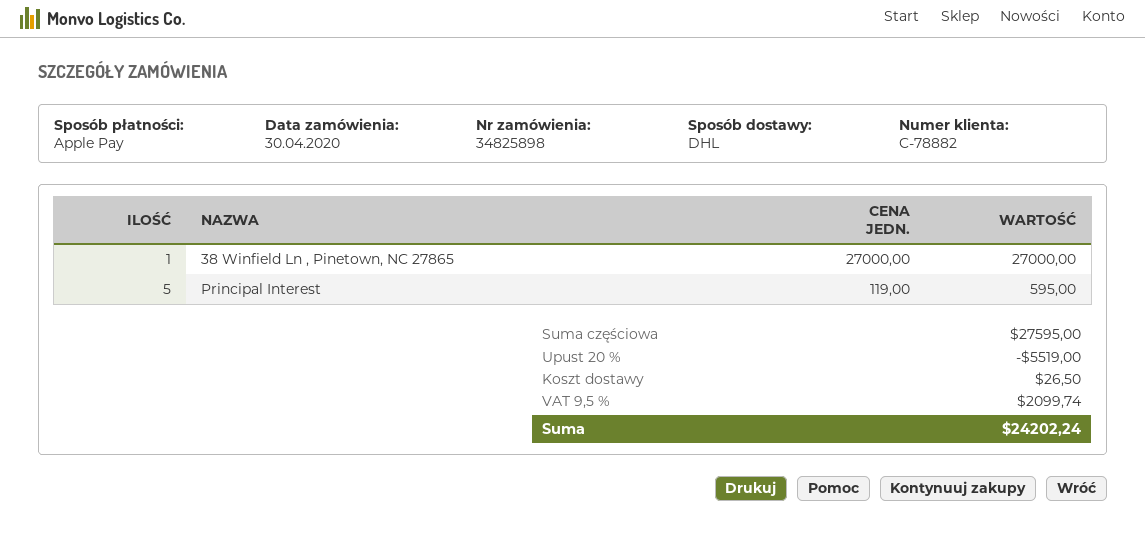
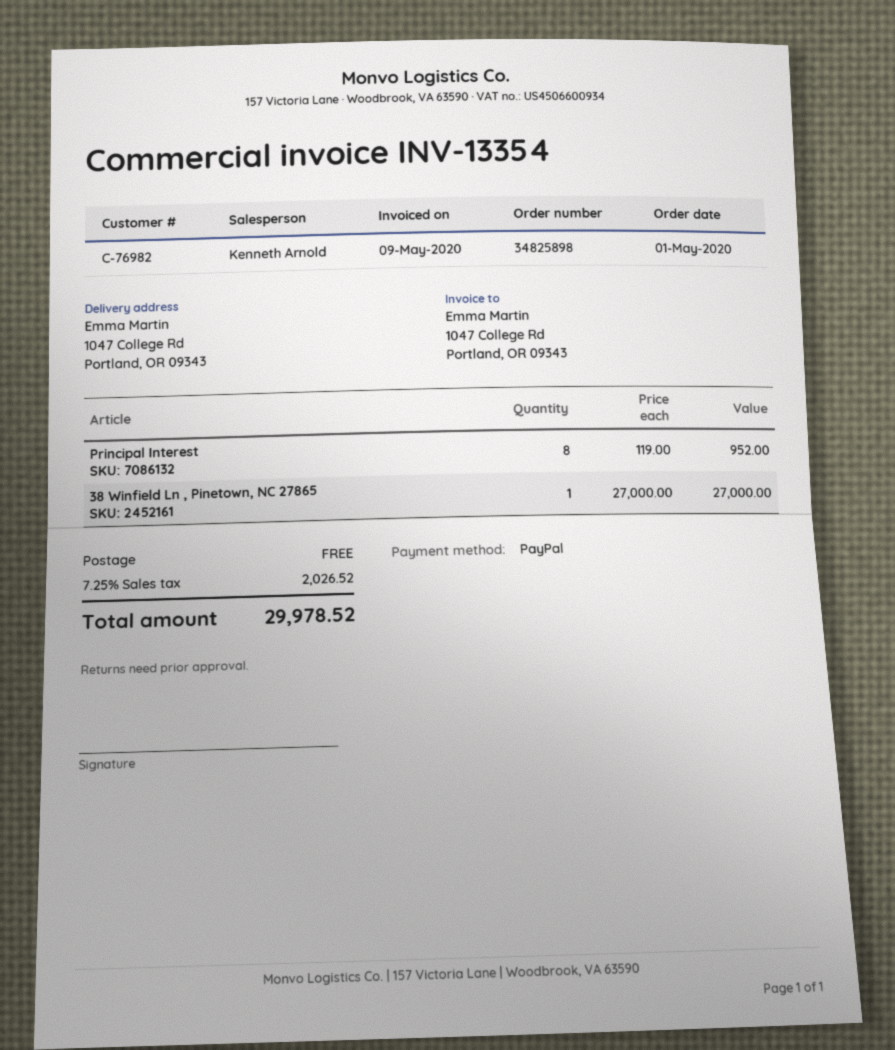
order date: 2020-04-30 -> 2020-05-01
customer number: C-78882 -> C-76982
payment method: Apple Pay -> PayPal
Principal Interest: 5 x 119.00 = 595.00 -> 8 x 119.00 = 952.00
discount: 20% = 5519.00 -> none
shipping: 26.50 -> 0.00
tax: 9.5% = 2099.74 -> 7.25% = 2026.52
total: 24202.24 -> 29978.52

